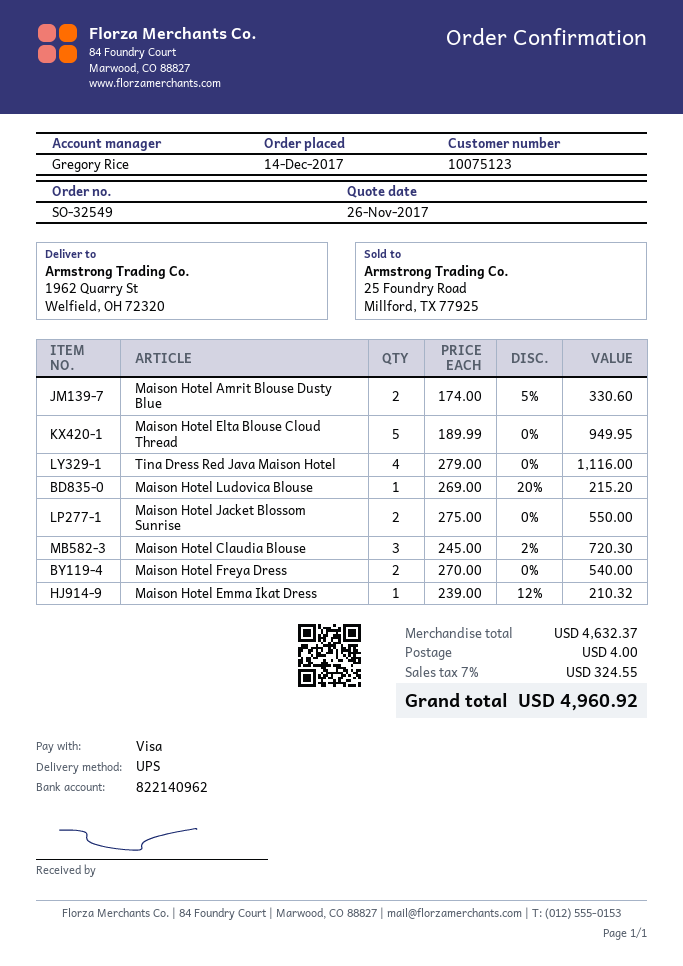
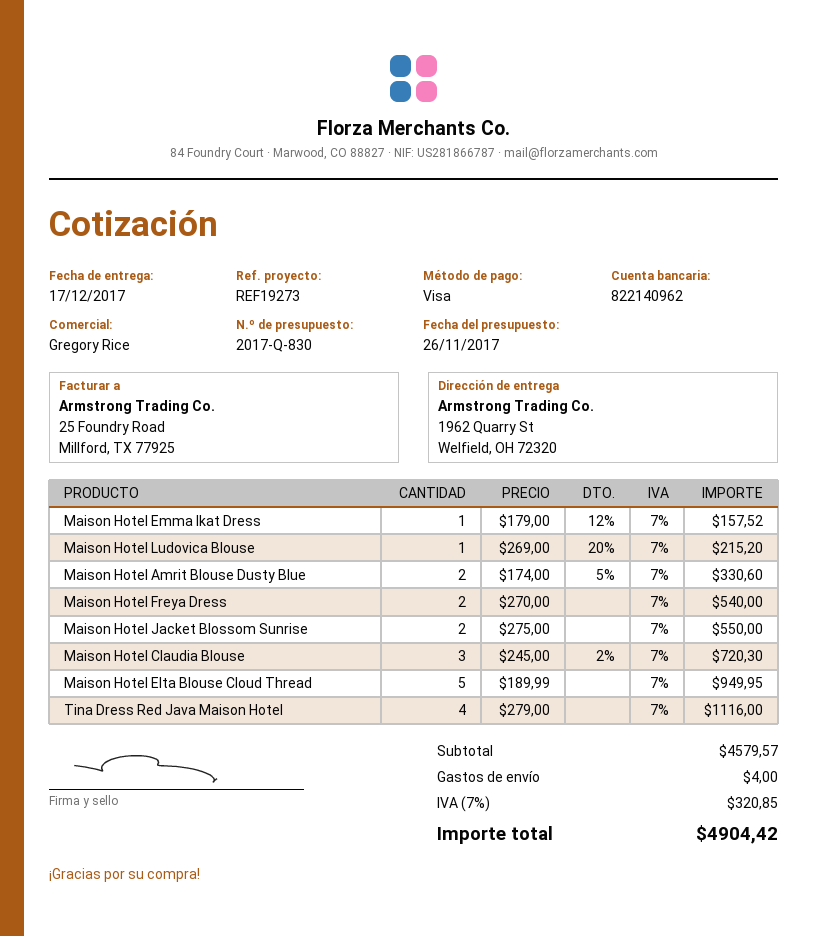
Maison Hotel Emma Ikat Dress: 1 x 239.00 - 12% = 210.32 -> 1 x 179.00 - 12% = 157.52
subtotal: 4632.37 -> 4579.57
tax: 7% = 324.55 -> 7% = 320.85
total: 4960.92 -> 4904.42

